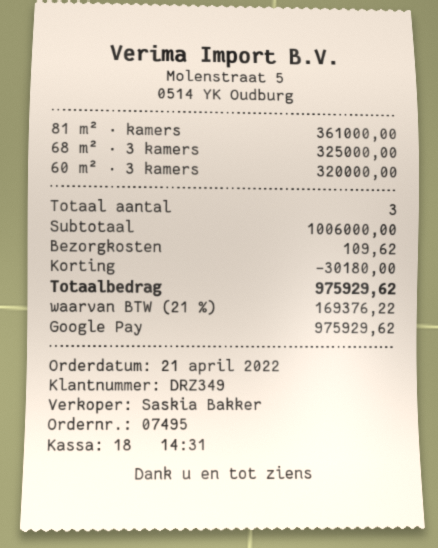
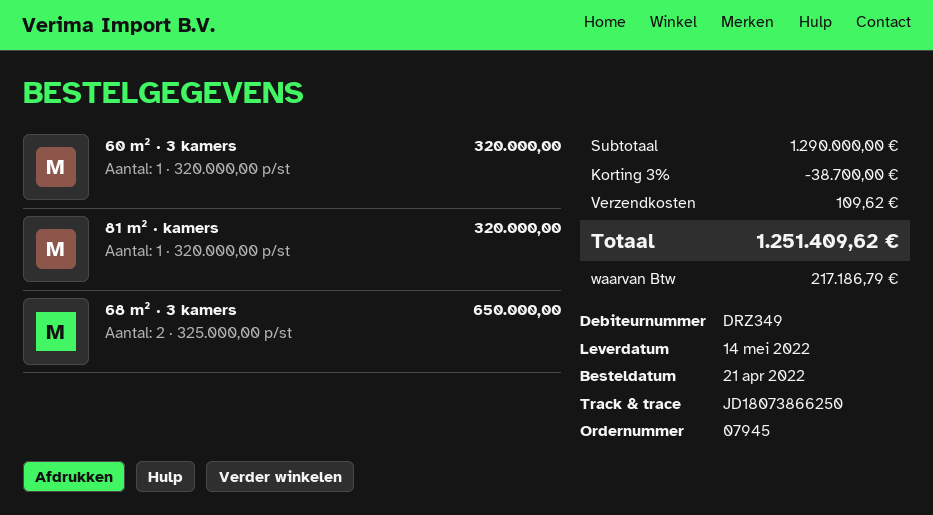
order number: 07495 -> 07945
81 m² · kamers: 1 x 361000.00 = 361000.00 -> 1 x 320000.00 = 320000.00
68 m² · 3 kamers: 1 x 325000.00 = 325000.00 -> 2 x 325000.00 = 650000.00
subtotal: 1006000.00 -> 1290000.00
discount: 30180.00 -> 38700.00
tax: 169376.22 -> 217186.79
total: 975929.62 -> 1251409.62

